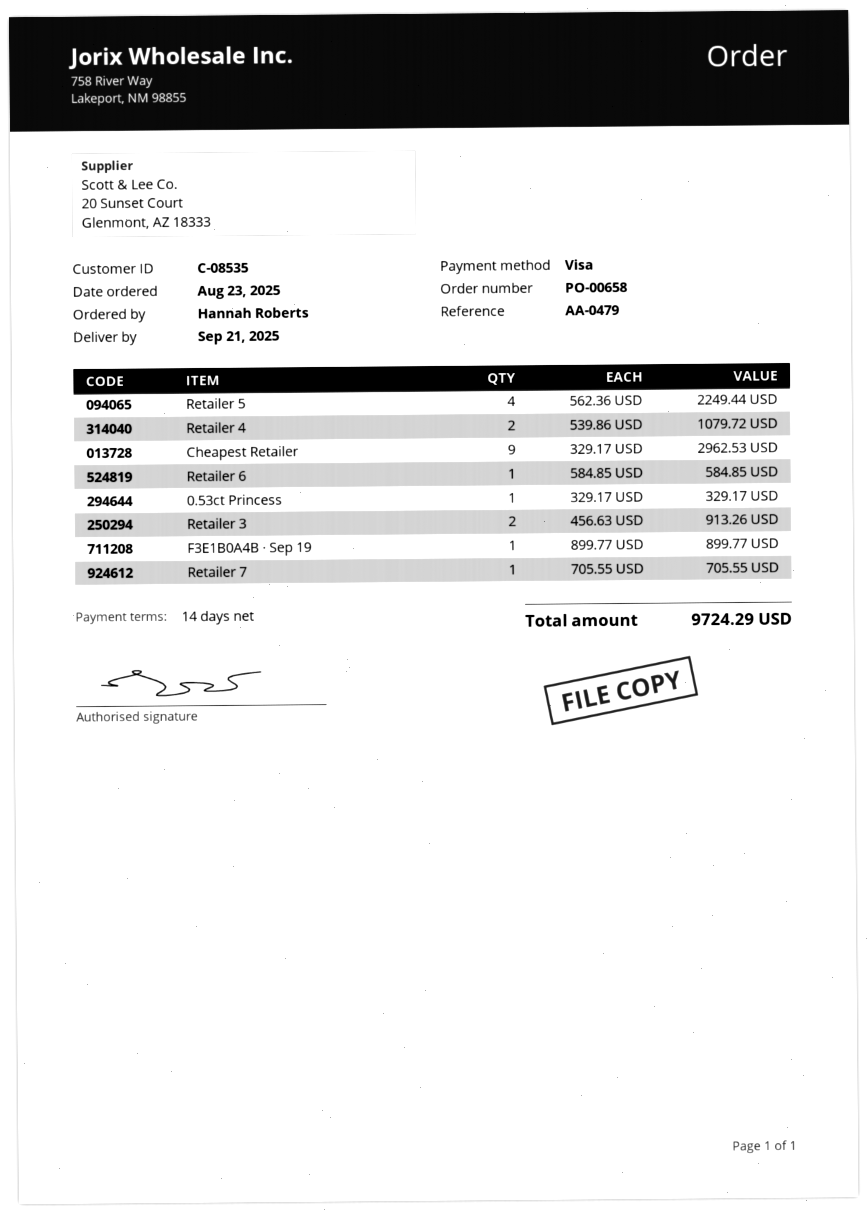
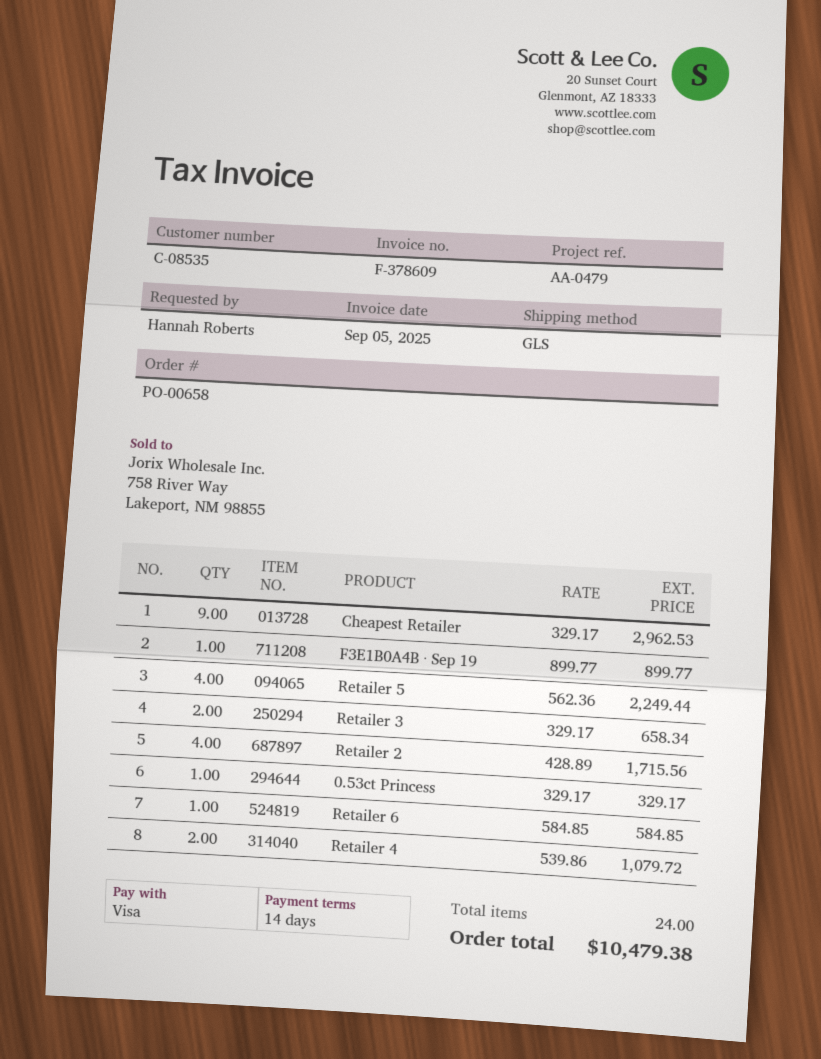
Retailer 3: 2 x 456.63 = 913.26 -> 2 x 329.17 = 658.34
Retailer 7: 1 x 705.55 = 705.55 -> none
Retailer 2: none -> 4 x 428.89 = 1715.56
total: 9724.29 -> 10479.38

